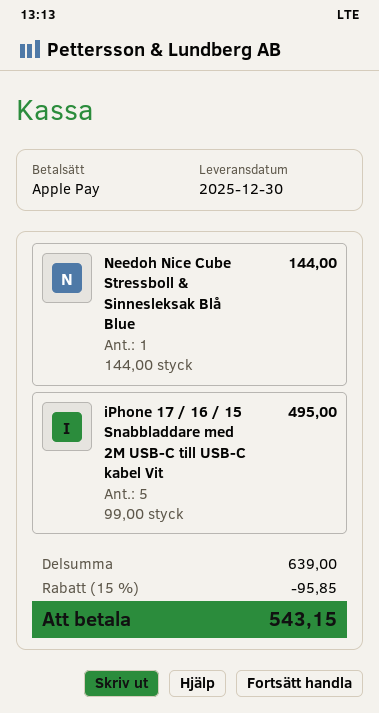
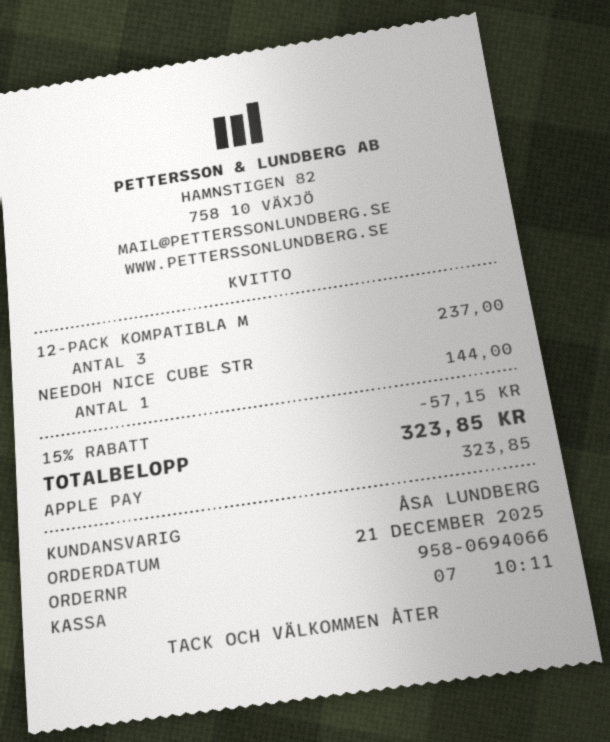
iPhone 17 / 16 / 15 Snabbladdare med 2M USB-C till USB-C kabel Vit: 5 for 495.00 -> none
12-PACK KOMPATIBLA M: none -> 3 for 237.00
discount: 15% = 95.85 -> 15% = 57.15
total: 543.15 -> 323.85

